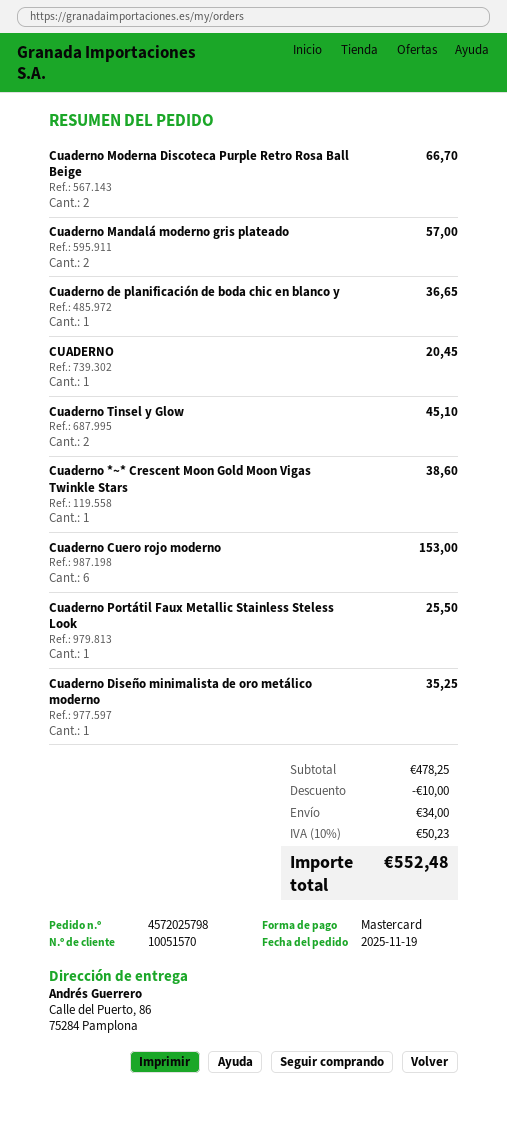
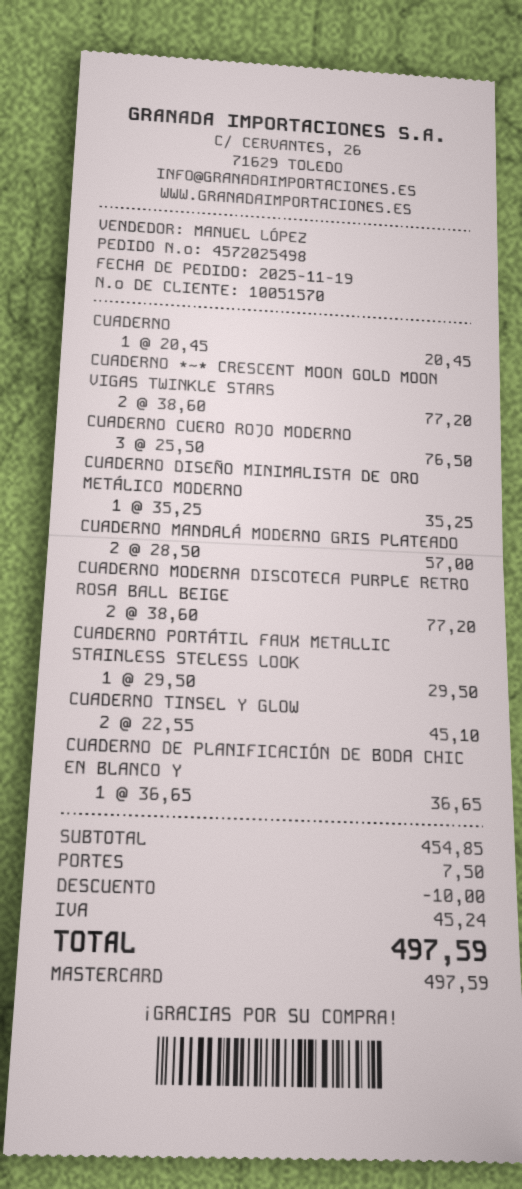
order number: 4572025798 -> 4572025498
Cuaderno Moderna Discoteca Purple Retro Rosa Ball Beige: 2 for 66.70 -> 2 for 77.20
Cuaderno *~* Crescent Moon Gold Moon Vigas Twinkle Stars: 1 for 38.60 -> 2 for 77.20
Cuaderno Cuero rojo moderno: 6 for 153.00 -> 3 for 76.50
Cuaderno Portátil Faux Metallic Stainless Steless Look: 1 for 25.50 -> 1 for 29.50
subtotal: 478.25 -> 454.85
shipping: 34.00 -> 7.50
tax: 50.23 -> 45.24
total: 552.48 -> 497.59

